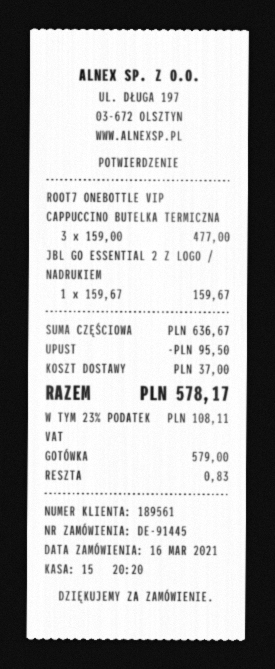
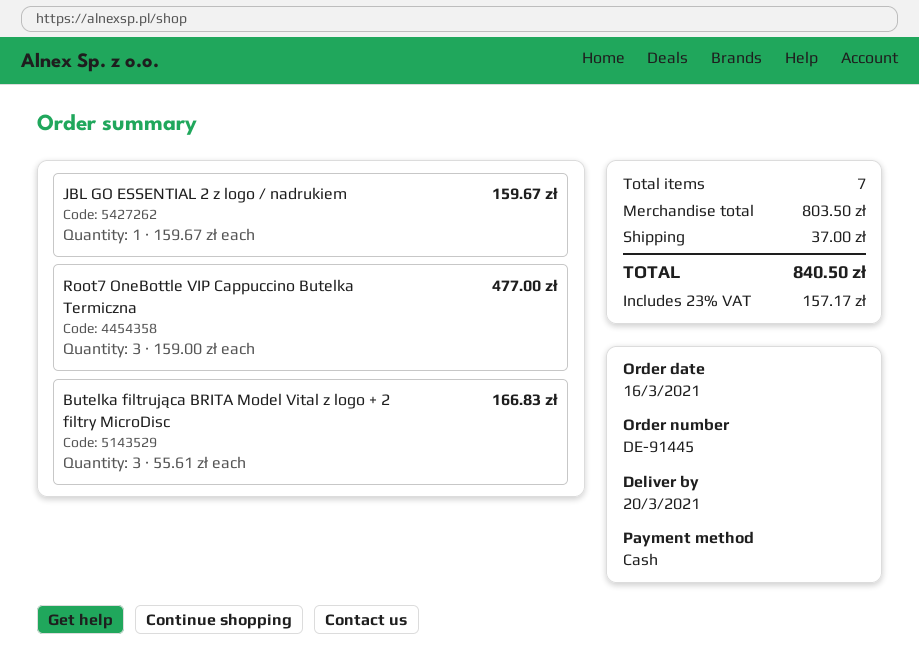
Butelka filtrująca BRITA Model Vital z logo + 2 filtry MicroDisc: none -> 3 x 55.61 = 166.83
subtotal: 636.67 -> 803.50
discount: 95.50 -> none
tax: 23% = 108.11 -> 23% = 157.17
total: 578.17 -> 840.50

